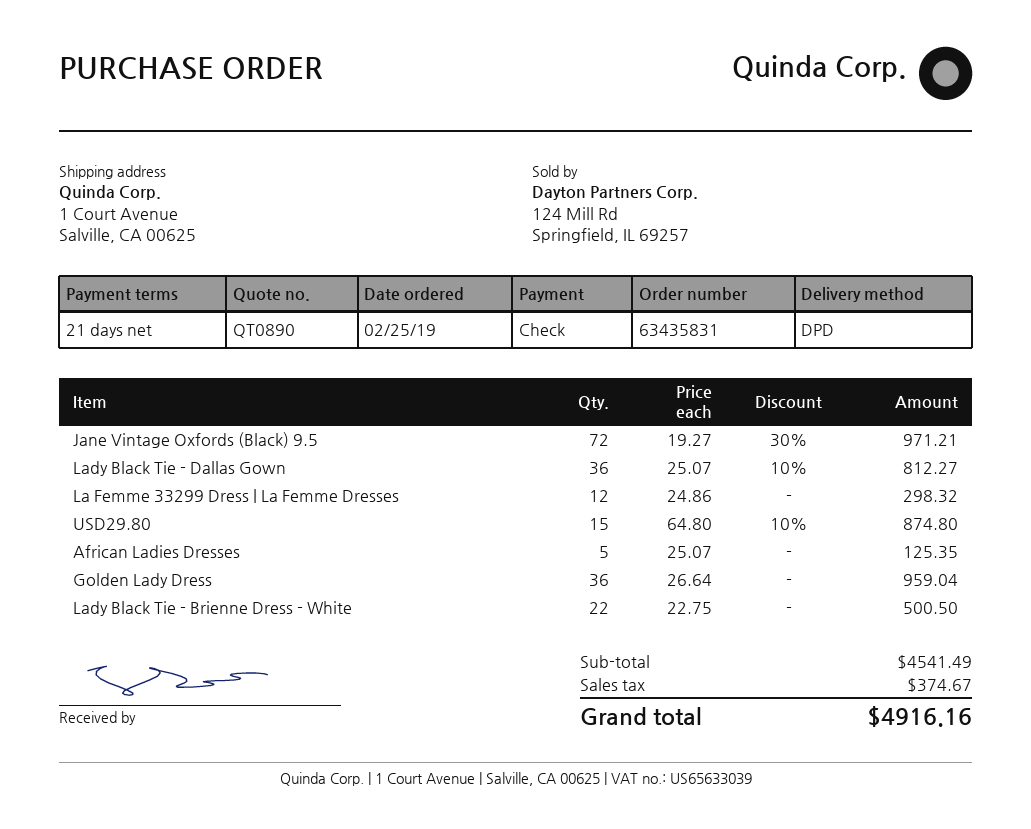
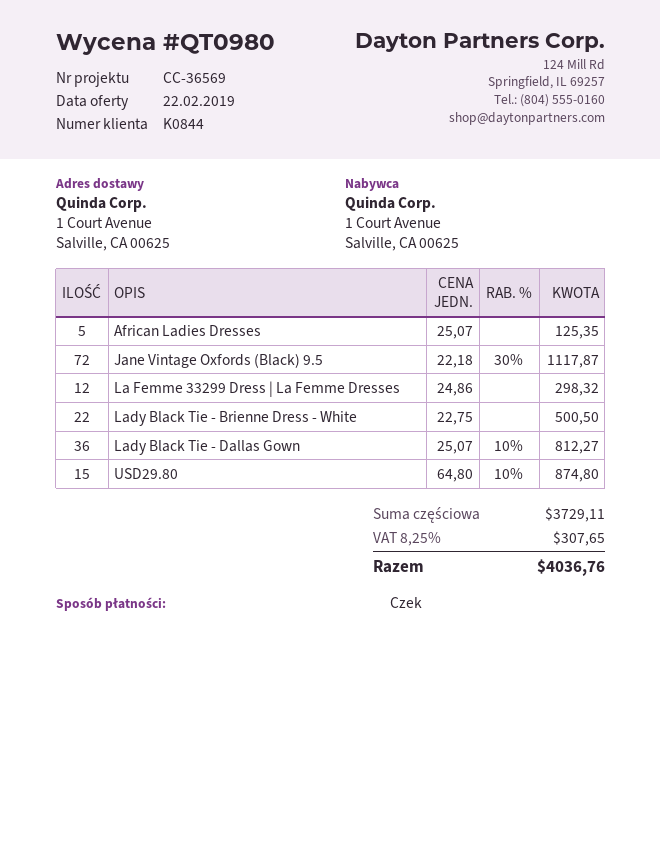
quote number: QT0890 -> QT0980
Jane Vintage Oxfords (Black) 9.5: 72 x 19.27 - 30% = 971.21 -> 72 x 22.18 - 30% = 1117.87
Golden Lady Dress: 36 x 26.64 = 959.04 -> none
subtotal: 4541.49 -> 3729.11
tax: 374.67 -> 307.65
total: 4916.16 -> 4036.76

